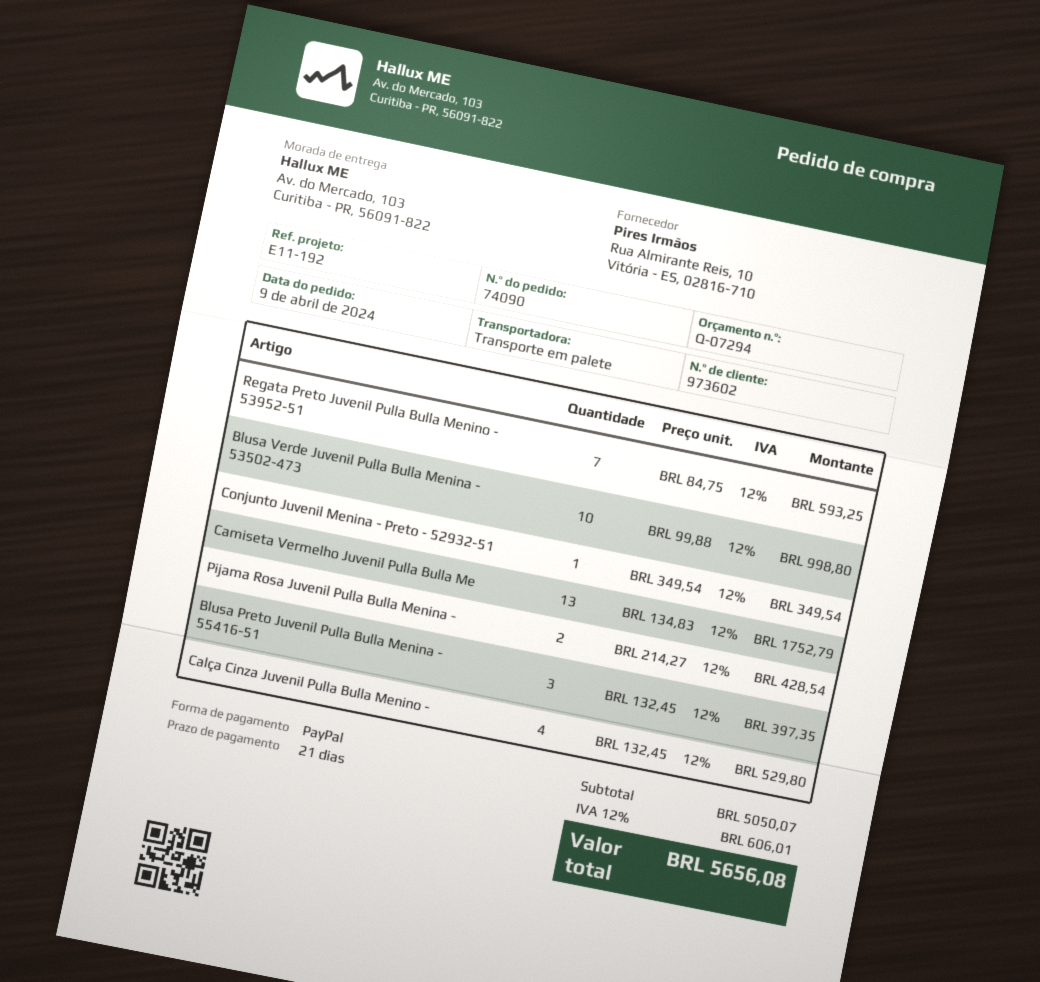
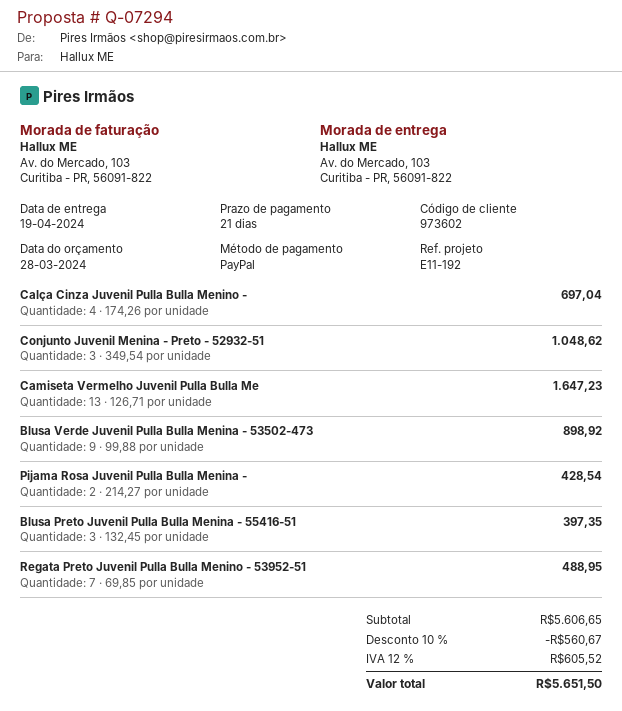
Regata Preto Juvenil Pulla Bulla Menino - 53952-51: 7 x 84.75 = 593.25 -> 7 x 69.85 = 488.95
Blusa Verde Juvenil Pulla Bulla Menina - 53502-473: 10 x 99.88 = 998.80 -> 9 x 99.88 = 898.92
Conjunto Juvenil Menina - Preto - 52932-51: 1 x 349.54 = 349.54 -> 3 x 349.54 = 1048.62
Camiseta Vermelho Juvenil Pulla Bulla Me: 13 x 134.83 = 1752.79 -> 13 x 126.71 = 1647.23
Calça Cinza Juvenil Pulla Bulla Menino -: 4 x 132.45 = 529.80 -> 4 x 174.26 = 697.04
subtotal: 5050.07 -> 5606.65
discount: none -> 10% = 560.67
tax: 12% = 606.01 -> 12% = 605.52
total: 5656.08 -> 5651.50

